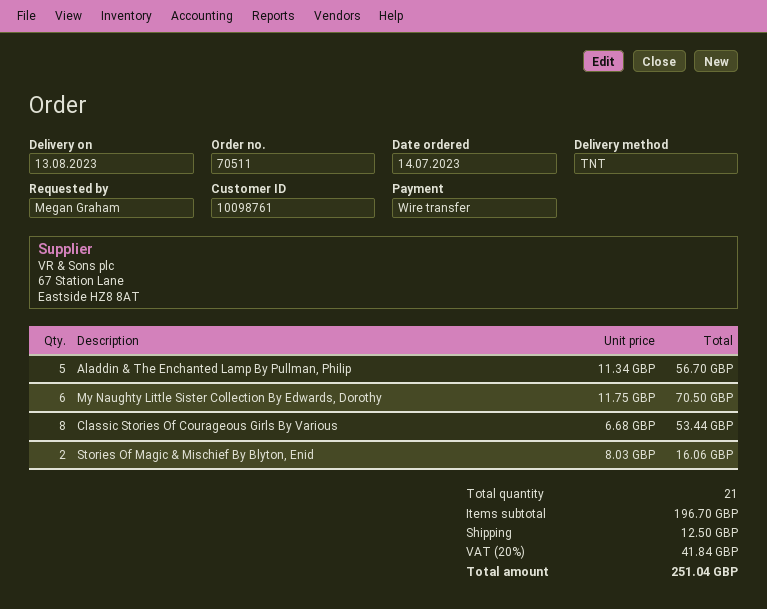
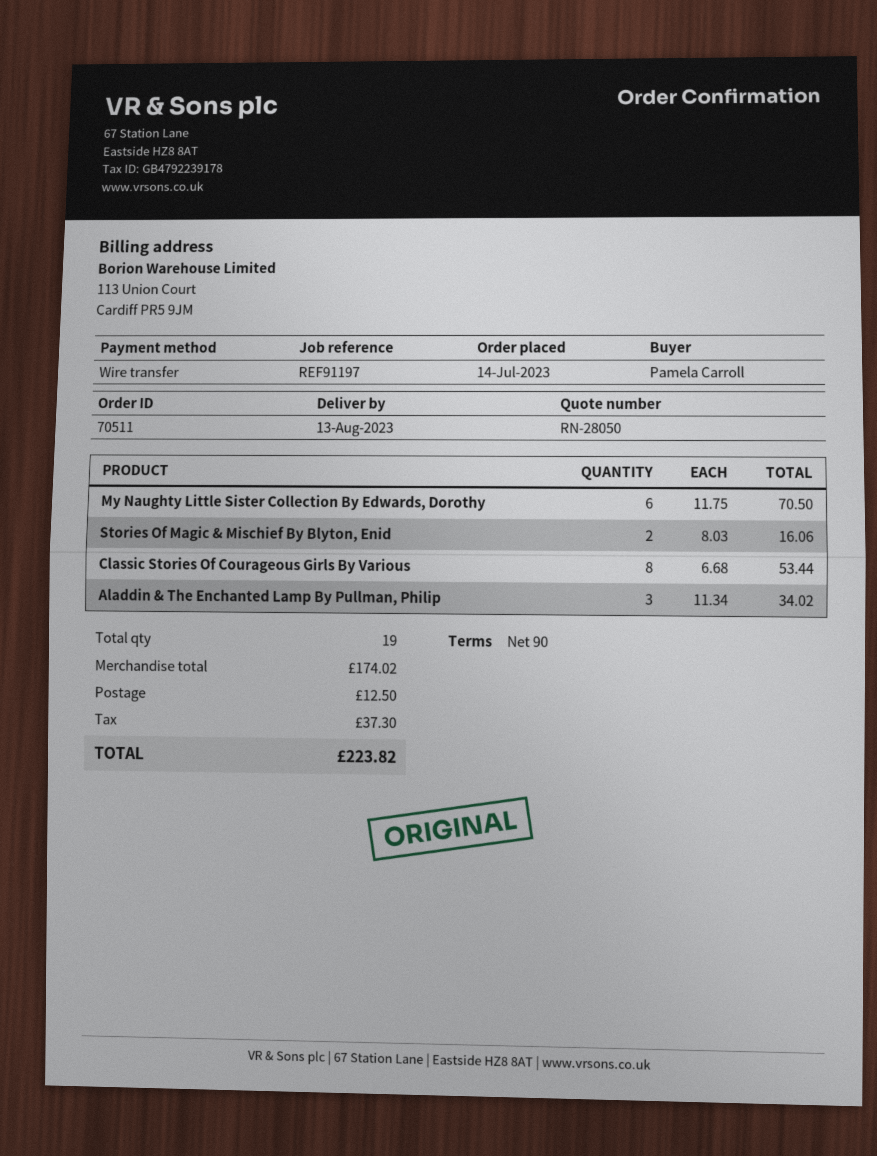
ordered by: Megan Graham -> Pamela Carroll
Aladdin & The Enchanted Lamp By Pullman, Philip: 5 x 11.34 = 56.70 -> 3 x 11.34 = 34.02
total quantity: 21 -> 19
subtotal: 196.70 -> 174.02
tax: 41.84 -> 37.30
total: 251.04 -> 223.82

